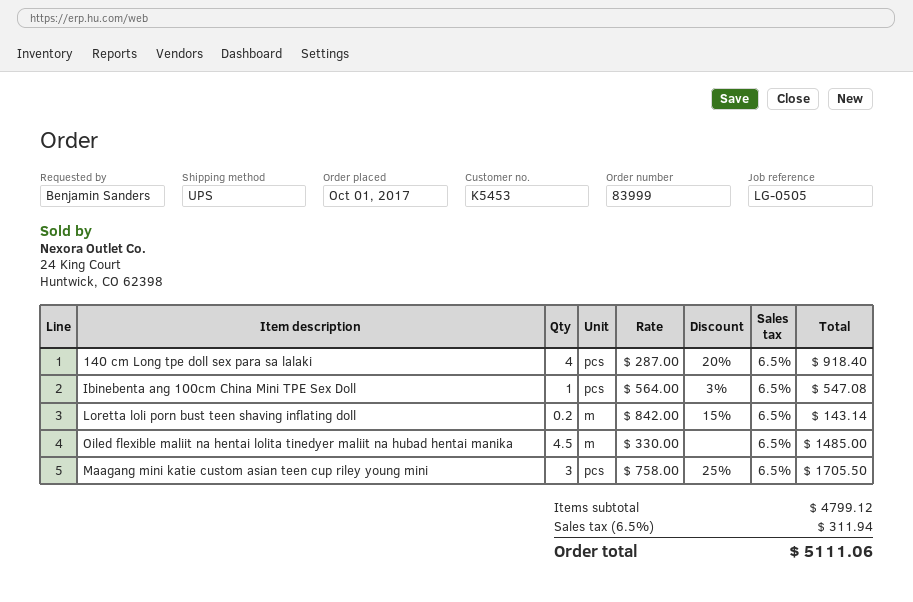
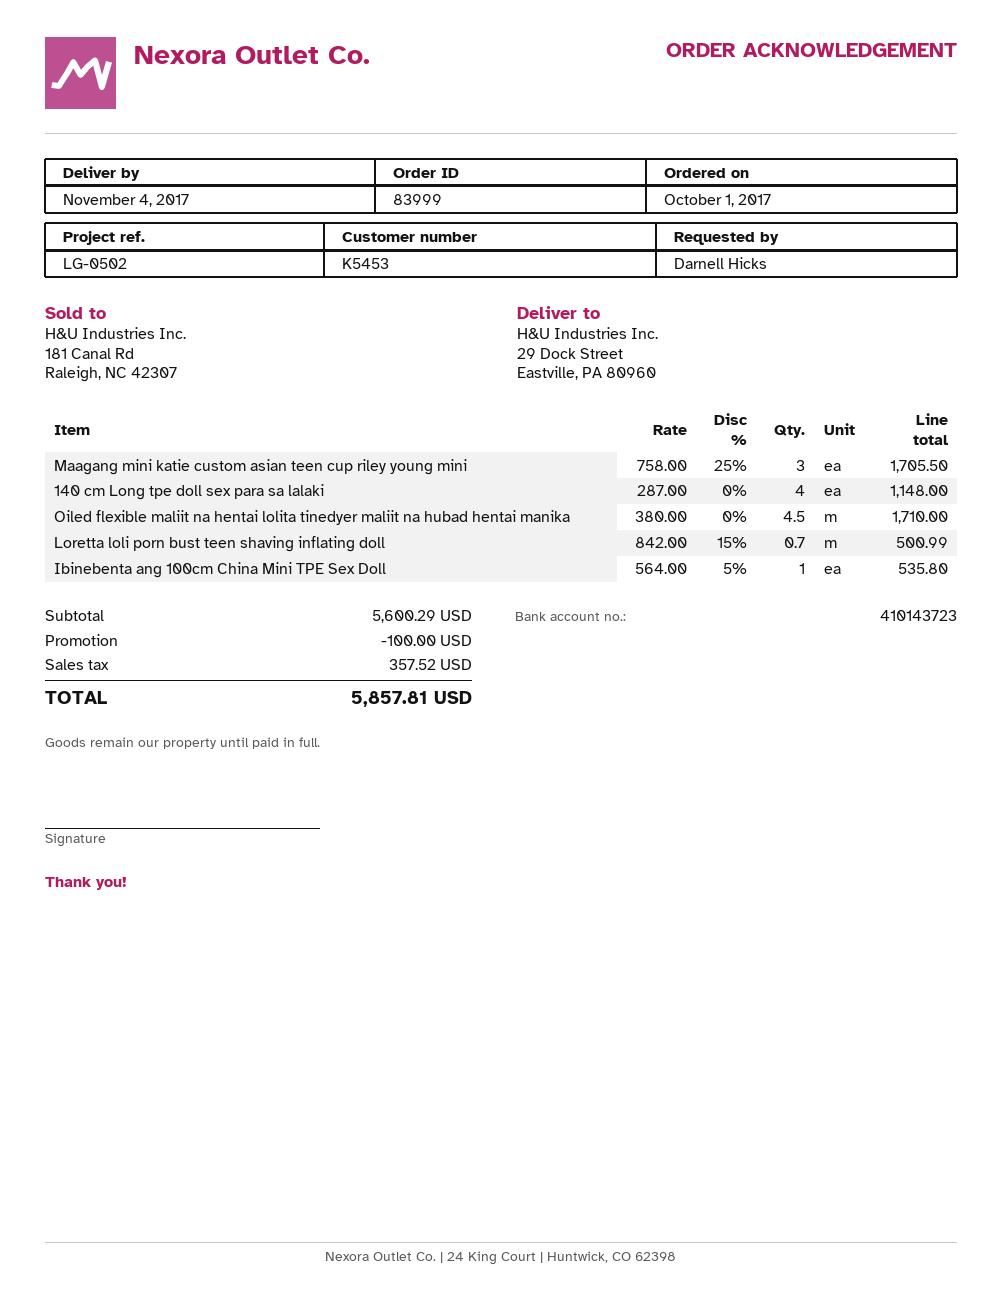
reference: LG-0505 -> LG-0502
ordered by: Benjamin Sanders -> Darnell Hicks
140 cm Long tpe doll sex para sa lalaki: 4 x 287.00 - 20% = 918.40 -> 4 x 287.00 = 1148.00
Ibinebenta ang 100cm China Mini TPE Sex Doll: 1 x 564.00 - 3% = 547.08 -> 1 x 564.00 - 5% = 535.80
Loretta loli porn bust teen shaving inflating doll: 0.2 x 842.00 - 15% = 143.14 -> 0.7 x 842.00 - 15% = 500.99
Oiled flexible maliit na hentai lolita tinedyer maliit na hubad hentai manika: 4.5 x 330.00 = 1485.00 -> 4.5 x 380.00 = 1710.00
subtotal: 4799.12 -> 5600.29
discount: none -> 100.00
tax: 311.94 -> 357.52
total: 5111.06 -> 5857.81

